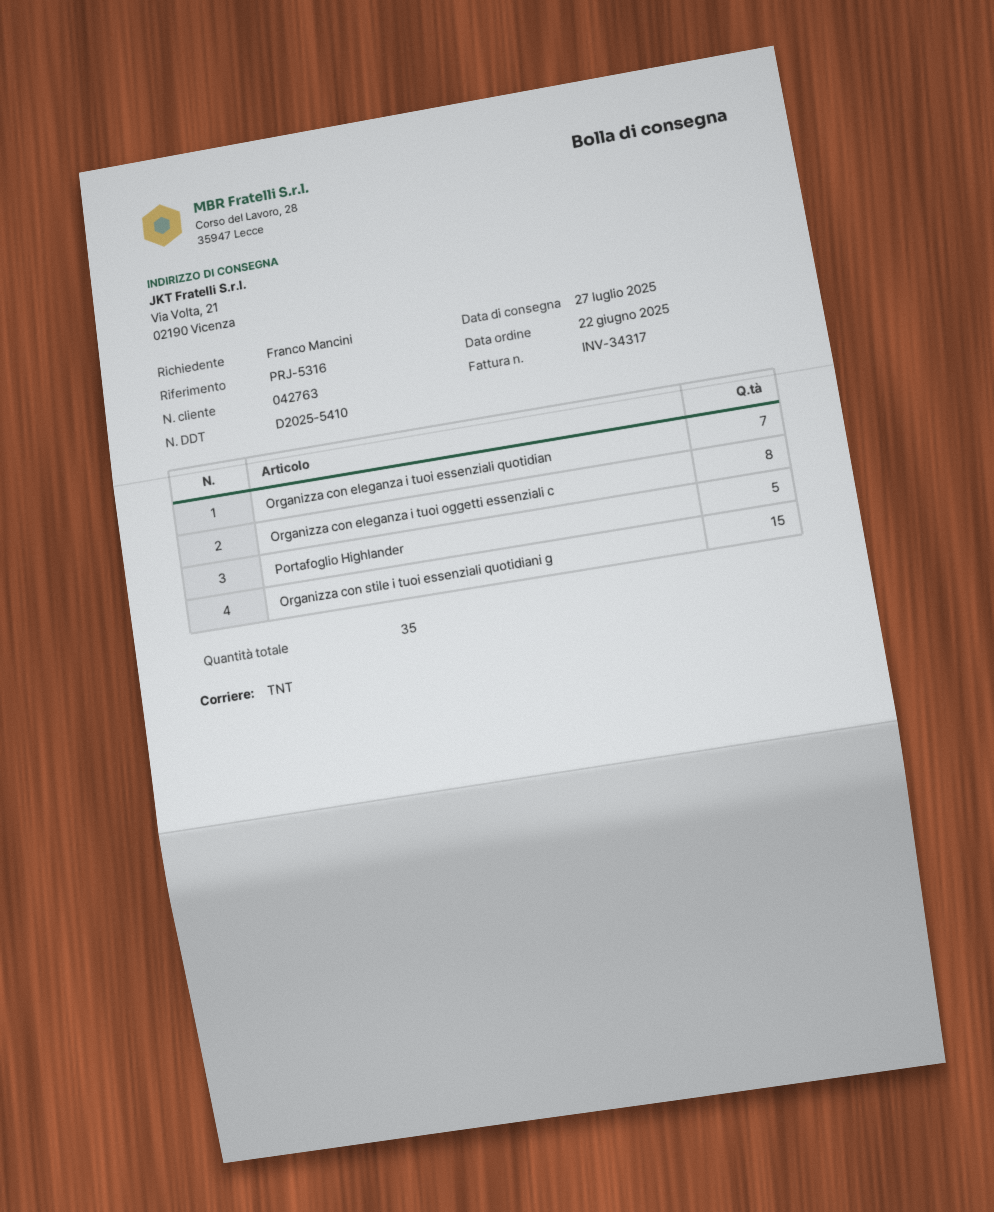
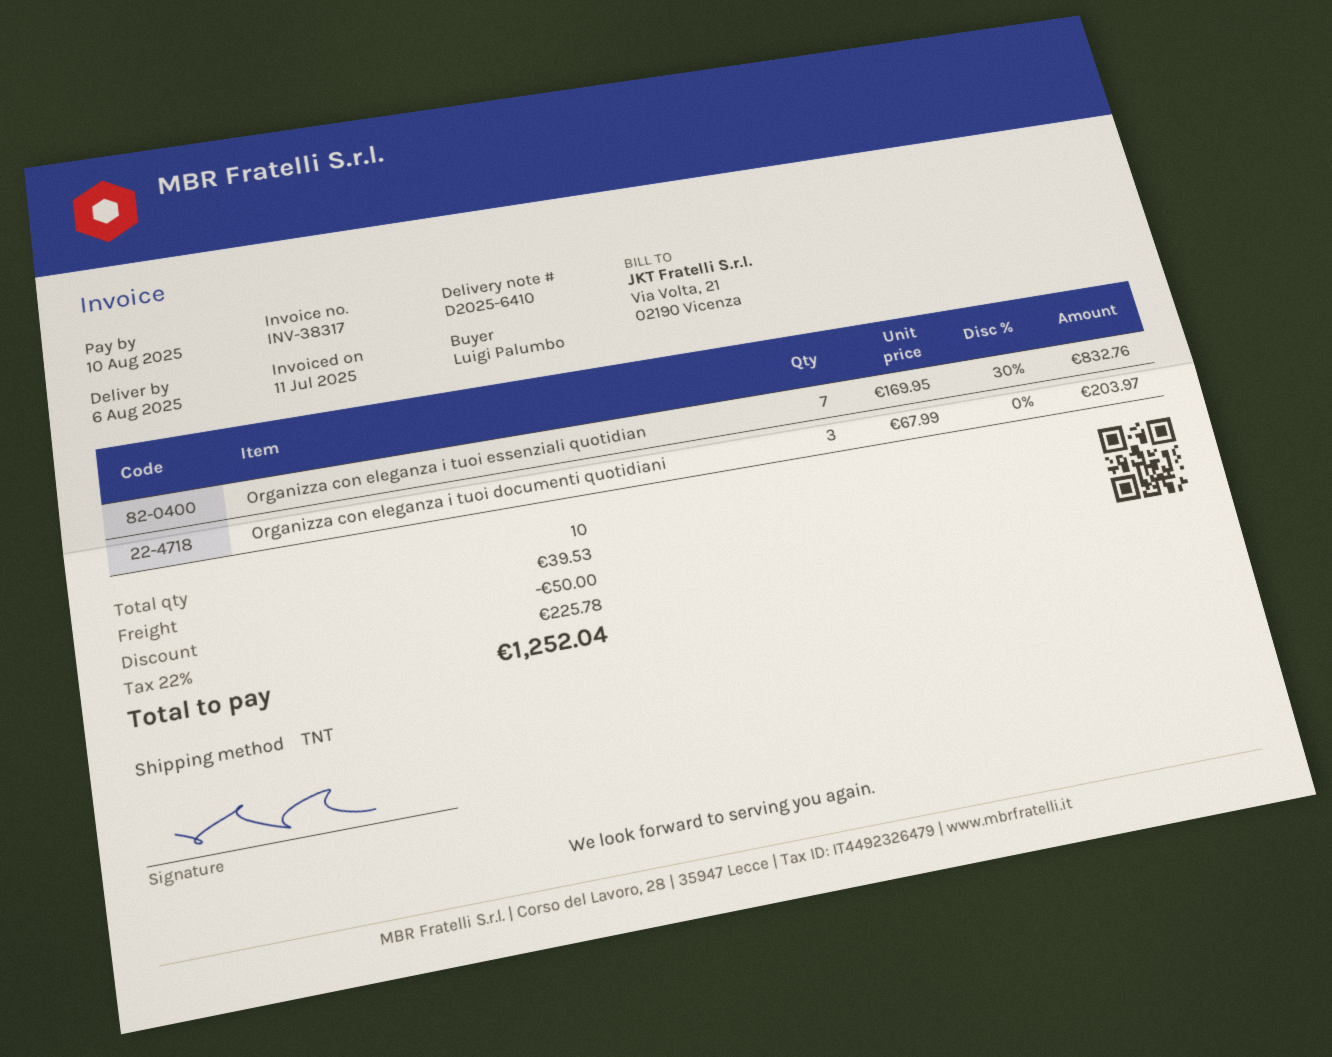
delivery note number: D2025-5410 -> D2025-6410
delivery date: 2025-07-27 -> 2025-08-06
invoice number: INV-34317 -> INV-38317
ordered by: Franco Mancini -> Luigi Palumbo
Organizza con eleganza i tuoi oggetti essenziali c: 8 -> none
Portafoglio Highlander: 5 -> none
Organizza con stile i tuoi essenziali quotidiani g: 15 -> none
Organizza con eleganza i tuoi documenti quotidiani: none -> 3
total quantity: 35 -> 10

